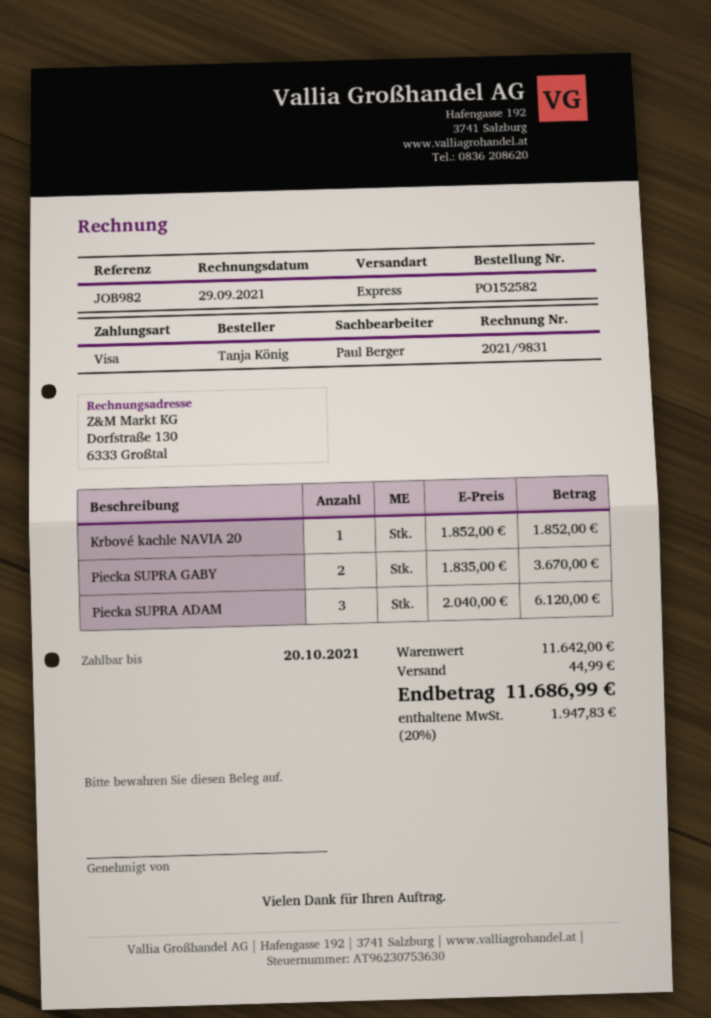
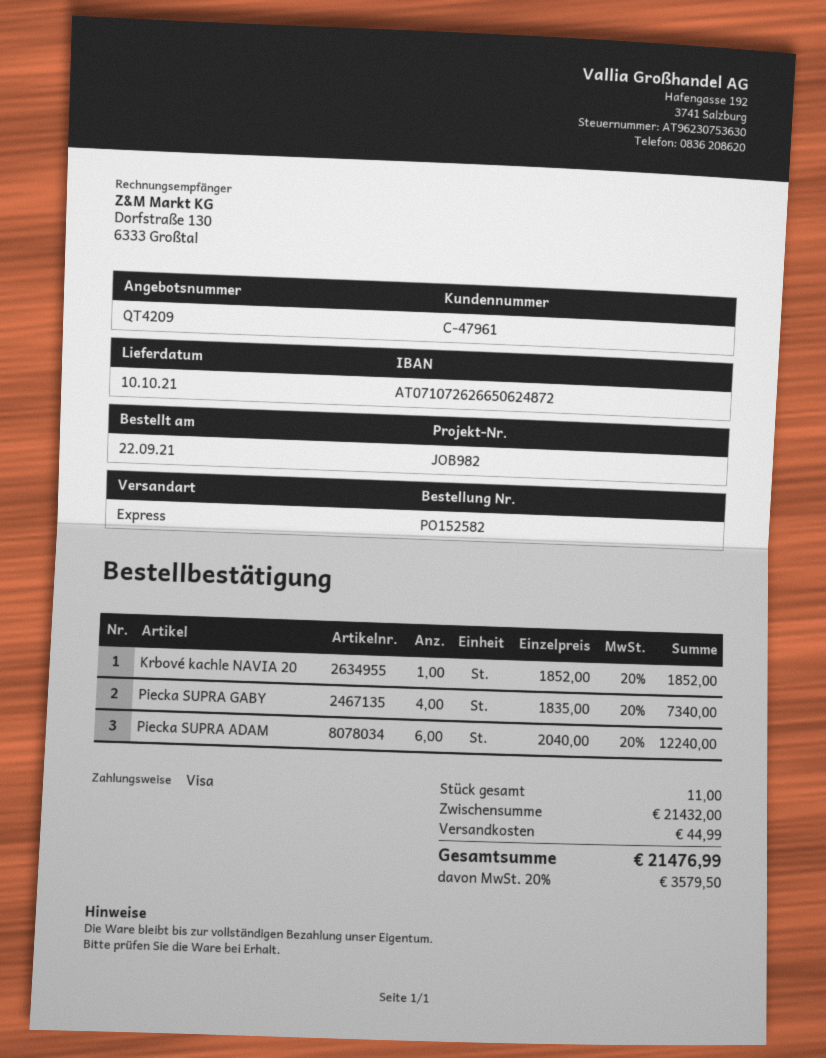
Piecka SUPRA GABY: 2 x 1835.00 = 3670.00 -> 4 x 1835.00 = 7340.00
Piecka SUPRA ADAM: 3 x 2040.00 = 6120.00 -> 6 x 2040.00 = 12240.00
subtotal: 11642.00 -> 21432.00
tax: 20% = 1947.83 -> 20% = 3579.50
total: 11686.99 -> 21476.99

